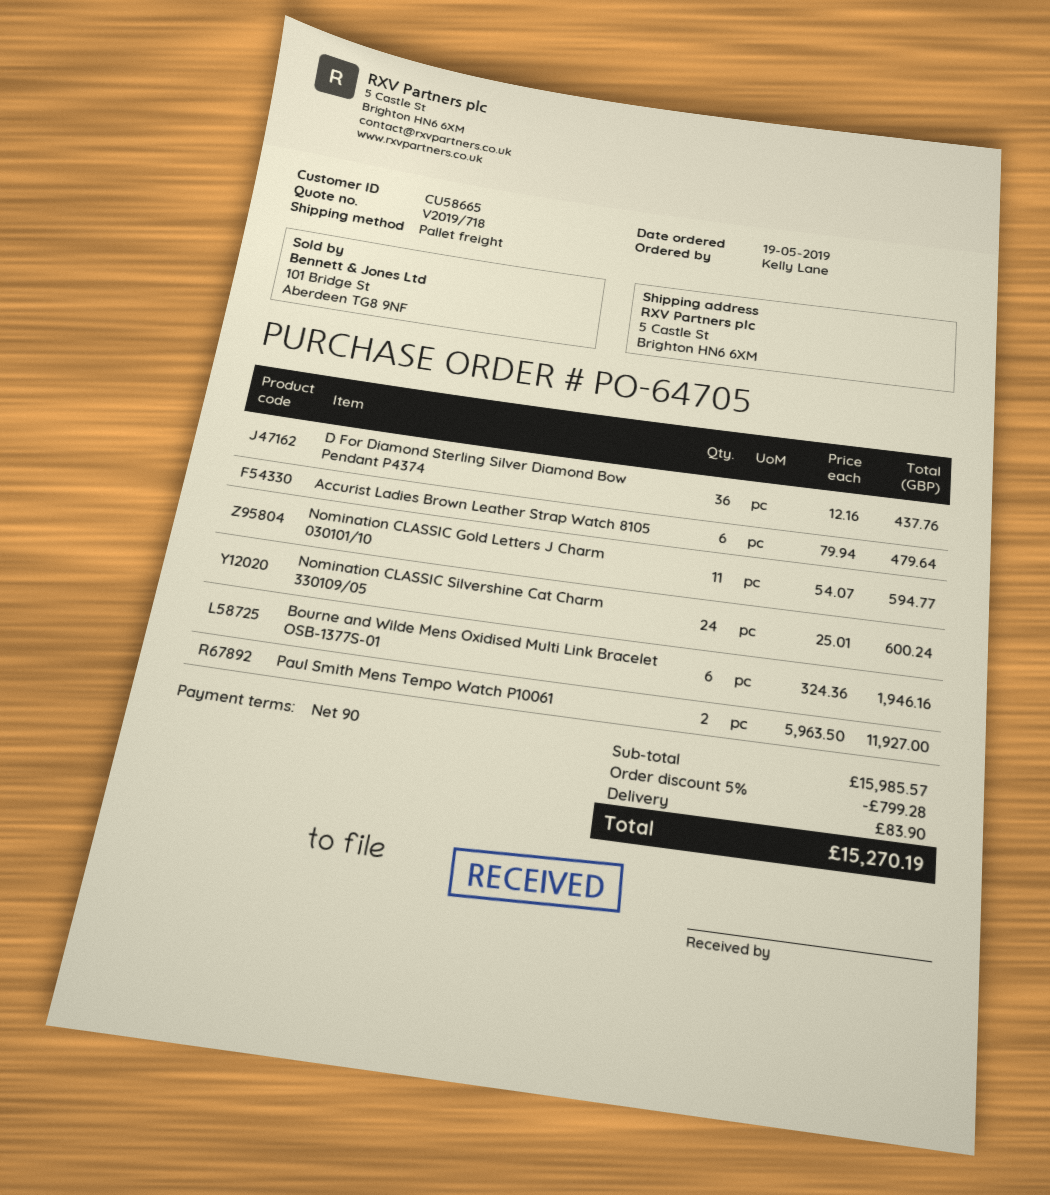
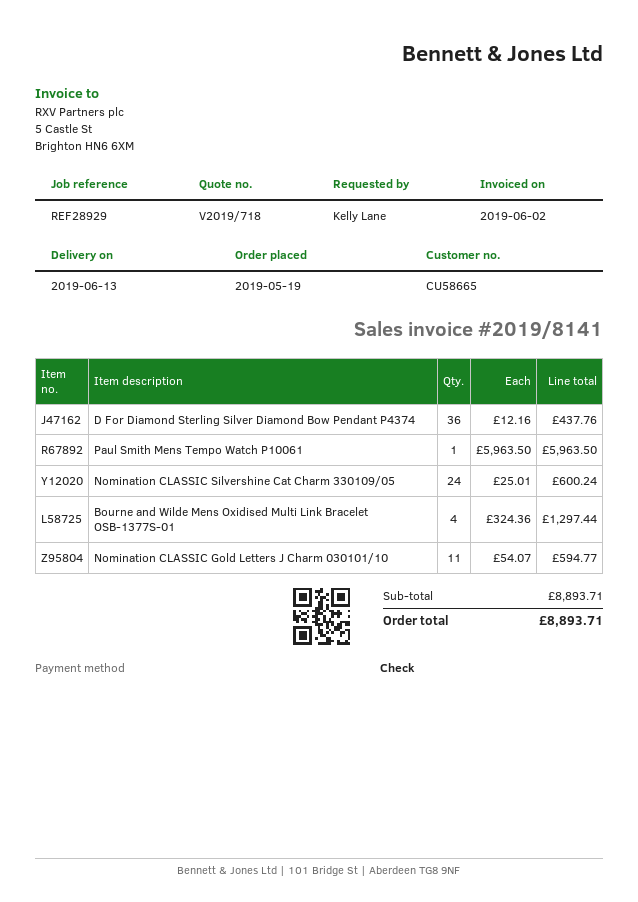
Accurist Ladies Brown Leather Strap Watch 8105: 6 x 79.94 = 479.64 -> none
Bourne and Wilde Mens Oxidised Multi Link Bracelet OSB-1377S-01: 6 x 324.36 = 1946.16 -> 4 x 324.36 = 1297.44
Paul Smith Mens Tempo Watch P10061: 2 x 5963.50 = 11927.00 -> 1 x 5963.50 = 5963.50
subtotal: 15985.57 -> 8893.71
discount: 5% = 799.28 -> none
shipping: 83.90 -> none
total: 15270.19 -> 8893.71

